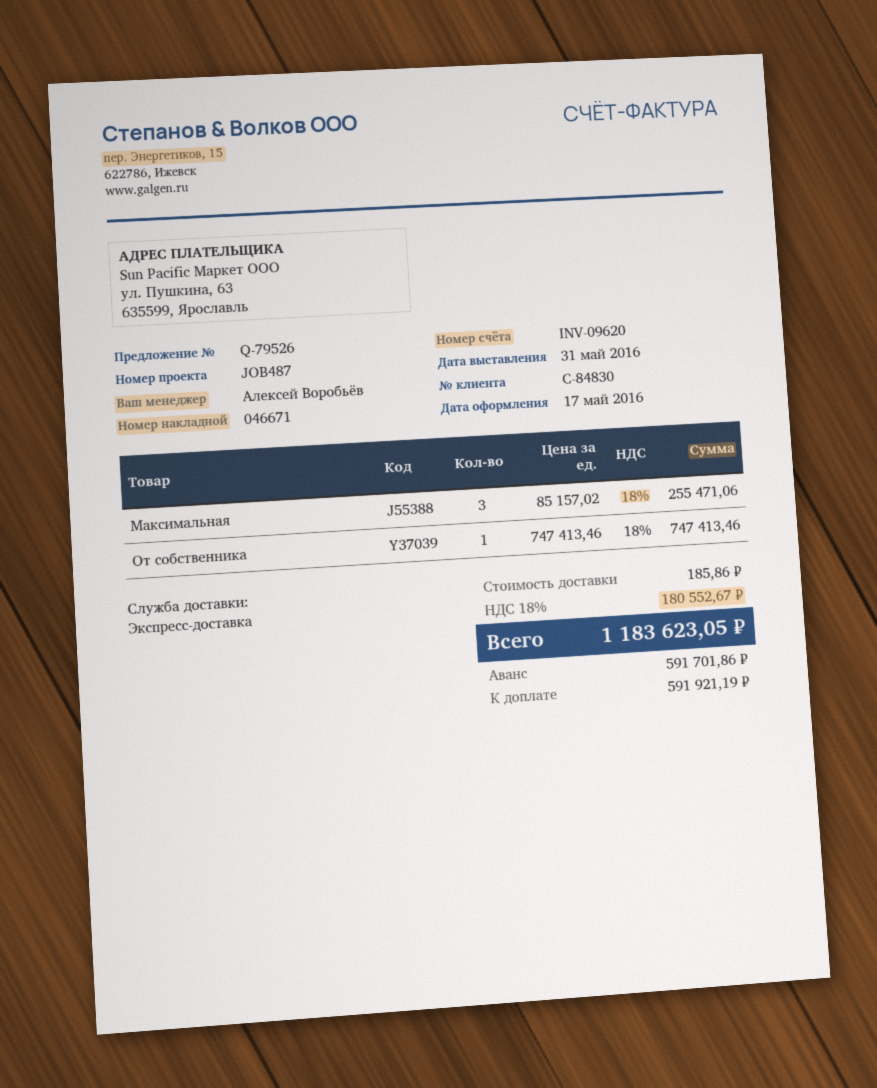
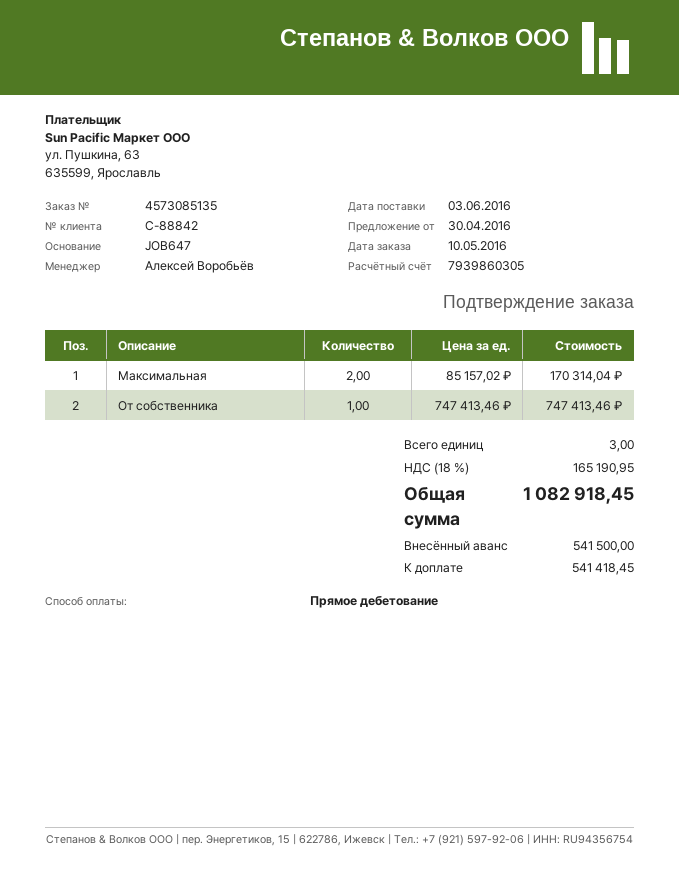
order date: 2016-05-17 -> 2016-05-10
customer number: C-84830 -> C-88842
reference: JOB487 -> JOB647
Максимальная: 3 x 85157.02 = 255471.06 -> 2 x 85157.02 = 170314.04
shipping: 185.86 -> none
tax: 18% = 180552.67 -> 18% = 165190.95
total: 1183623.05 -> 1082918.45
deposit: 591701.86 -> 541500.00
balance: 591921.19 -> 541418.45

